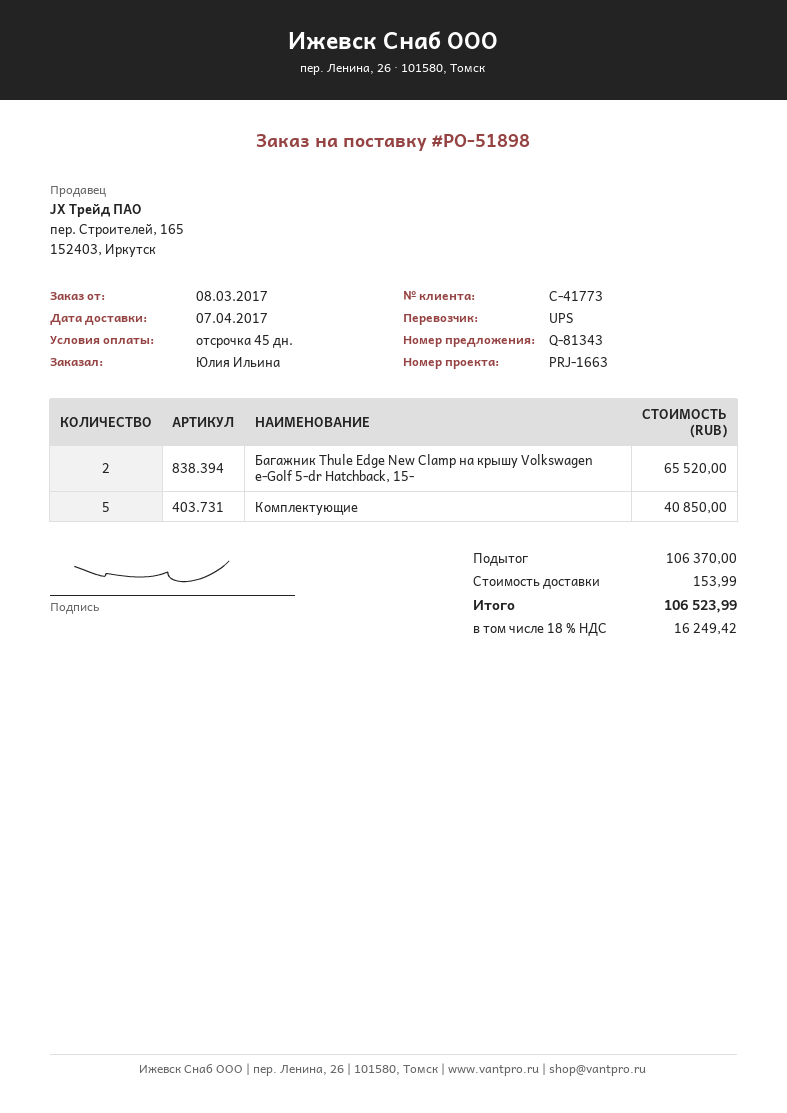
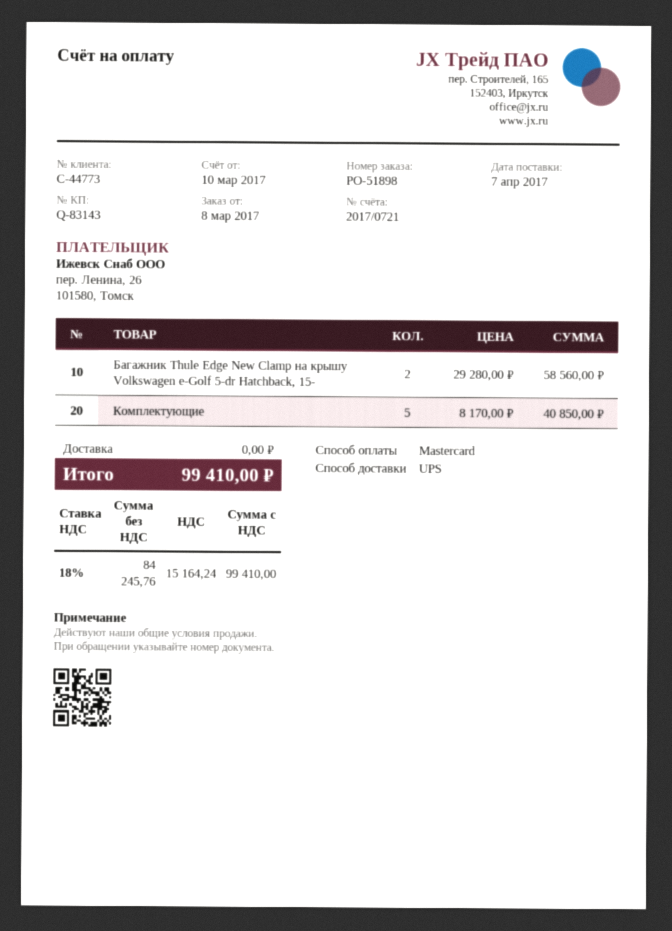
quote number: Q-81343 -> Q-83143
customer number: C-41773 -> C-44773
Багажник Thule Edge New Clamp на крышу Volkswagen e-Golf 5-dr Hatchback, 15-: 2 for 65520.00 -> 2 for 58560.00
shipping: 153.99 -> 0.00
tax: 18% = 16249.42 -> 18% = 15164.24
total: 106523.99 -> 99410.00

